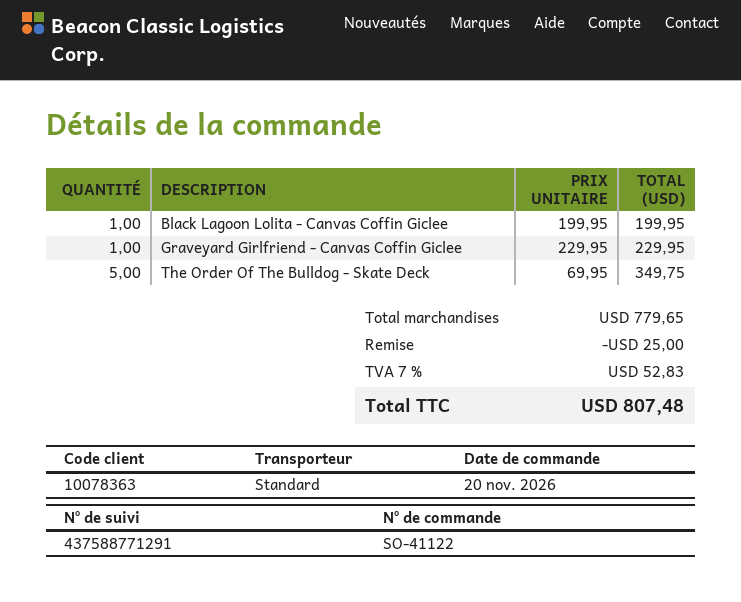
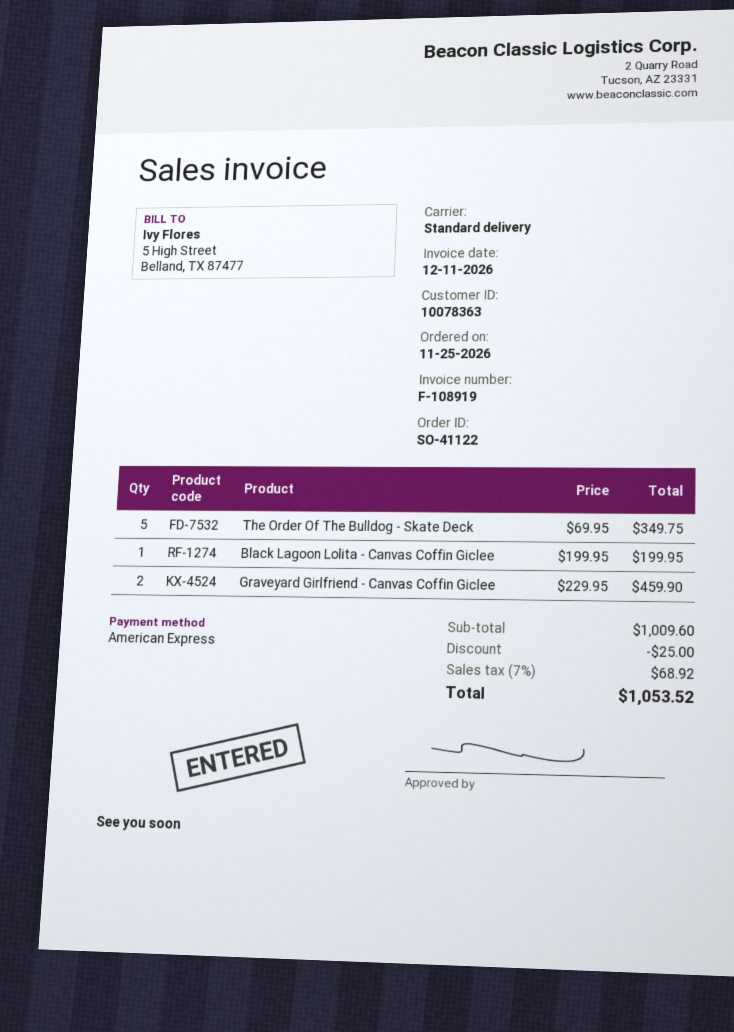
order date: 2026-11-20 -> 2026-11-25
Graveyard Girlfriend - Canvas Coffin Giclee: 1 x 229.95 = 229.95 -> 2 x 229.95 = 459.90
subtotal: 779.65 -> 1009.60
tax: 7% = 52.83 -> 7% = 68.92
total: 807.48 -> 1053.52

